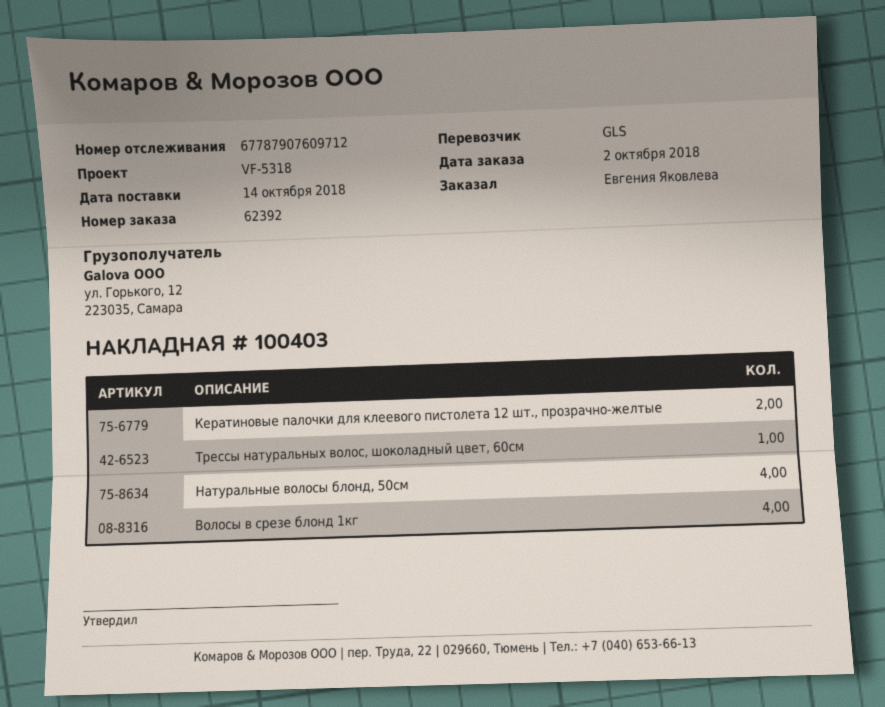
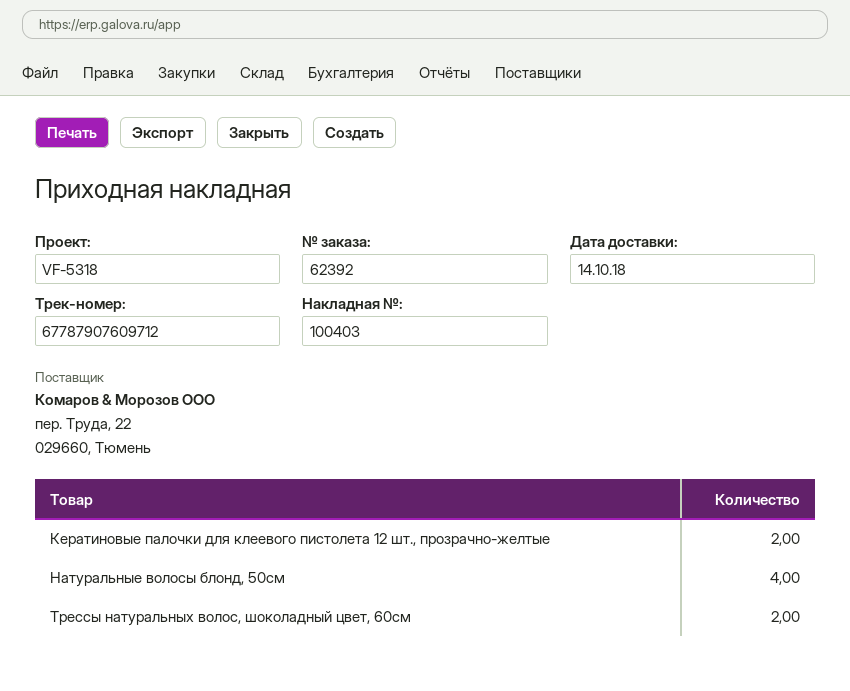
Трессы натуральных волос, шоколадный цвет, 60см: 1 -> 2
Волосы в срезе блонд 1кг: 4 -> none

